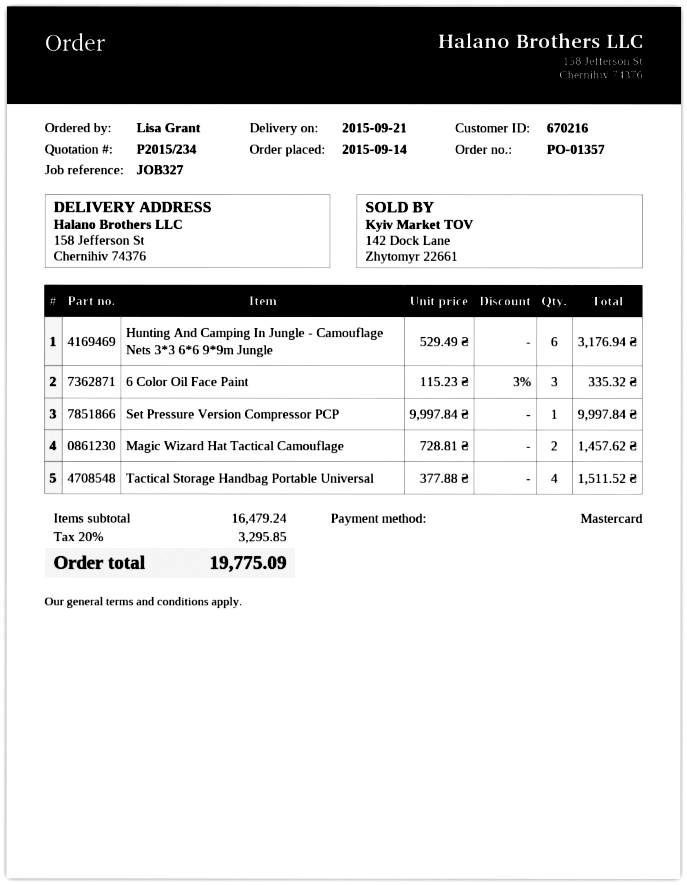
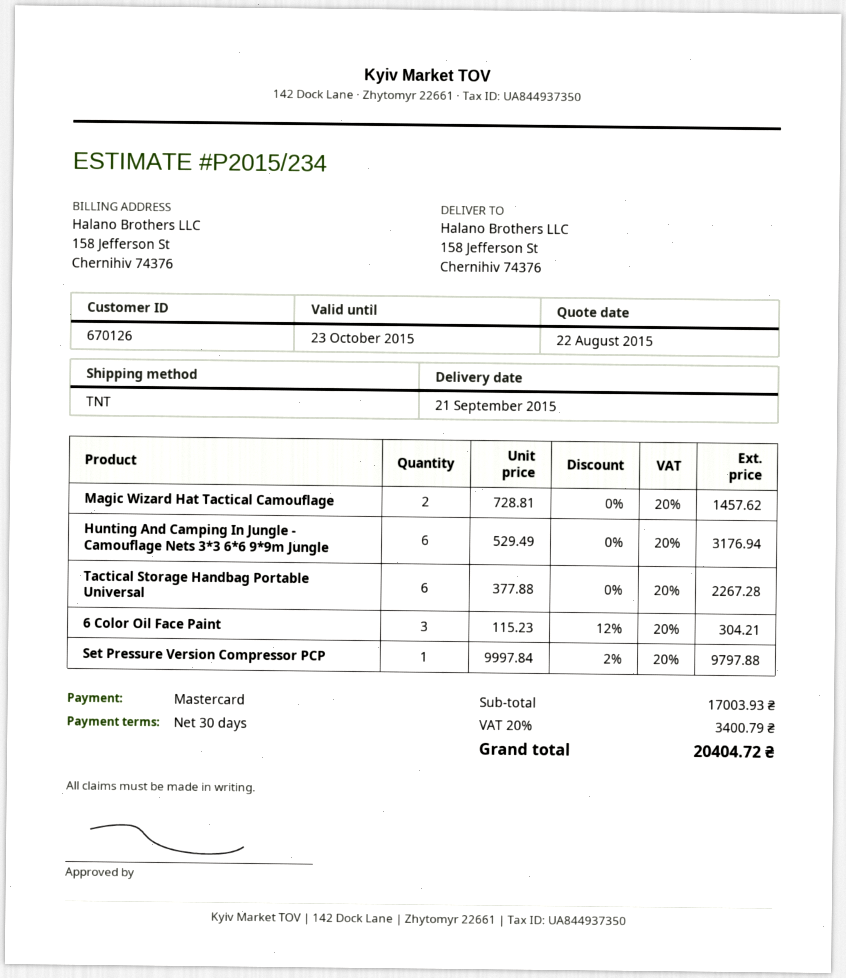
customer number: 670216 -> 670126
6 Color Oil Face Paint: 3 x 115.23 - 3% = 335.32 -> 3 x 115.23 - 12% = 304.21
Set Pressure Version Compressor PCP: 1 x 9997.84 = 9997.84 -> 1 x 9997.84 - 2% = 9797.88
Tactical Storage Handbag Portable Universal: 4 x 377.88 = 1511.52 -> 6 x 377.88 = 2267.28
subtotal: 16479.24 -> 17003.93
tax: 20% = 3295.85 -> 20% = 3400.79
total: 19775.09 -> 20404.72

